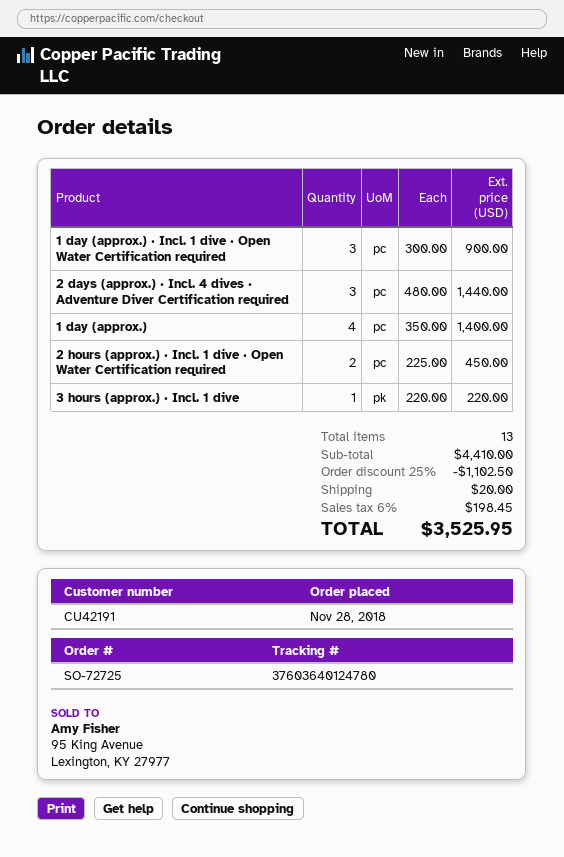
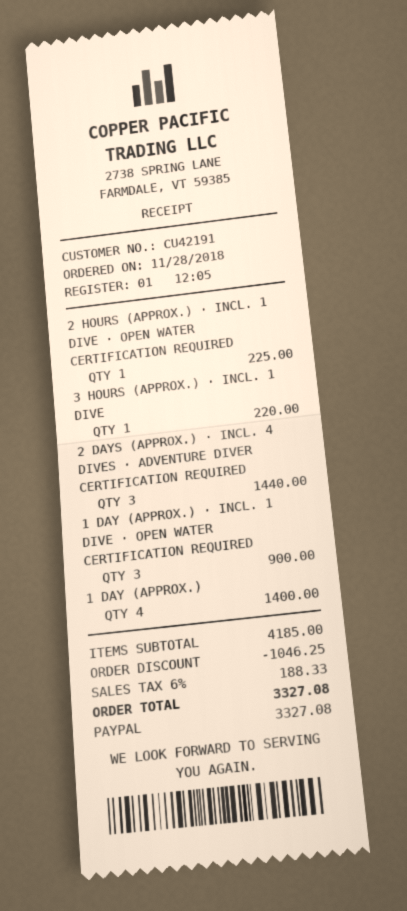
2 hours (approx.) · Incl. 1 dive · Open Water Certification required: 2 for 450.00 -> 1 for 225.00
subtotal: 4410.00 -> 4185.00
discount: 1102.50 -> 1046.25
shipping: 20.00 -> none
tax: 6% = 198.45 -> 6% = 188.33
total: 3525.95 -> 3327.08

